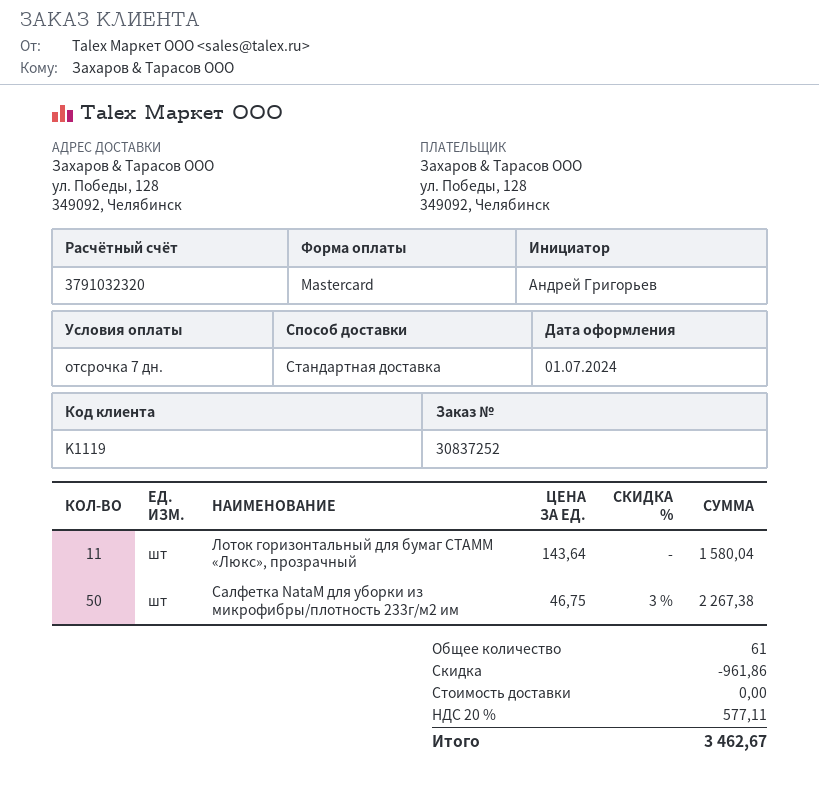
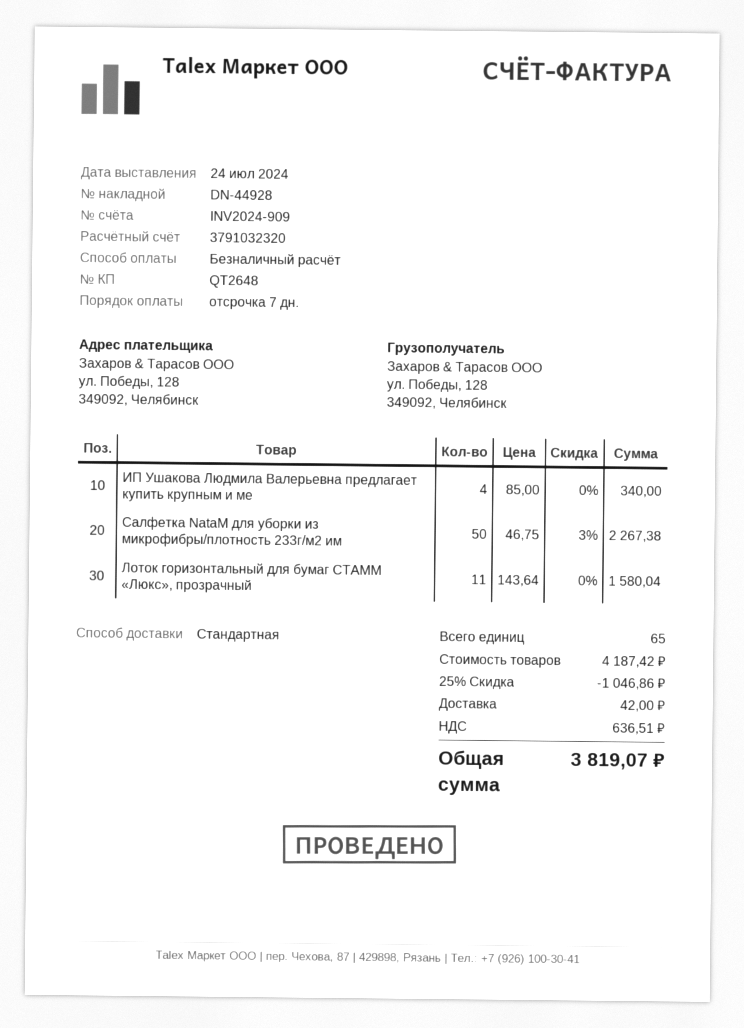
payment method: Mastercard -> bank transfer
ИП Ушакова Людмила Валерьевна предлагает купить крупным и ме: none -> 4 x 85.00 = 340.00
total quantity: 61 -> 65
discount: 961.86 -> 1046.86
shipping: 0.00 -> 42.00
tax: 577.11 -> 636.51
total: 3462.67 -> 3819.07

